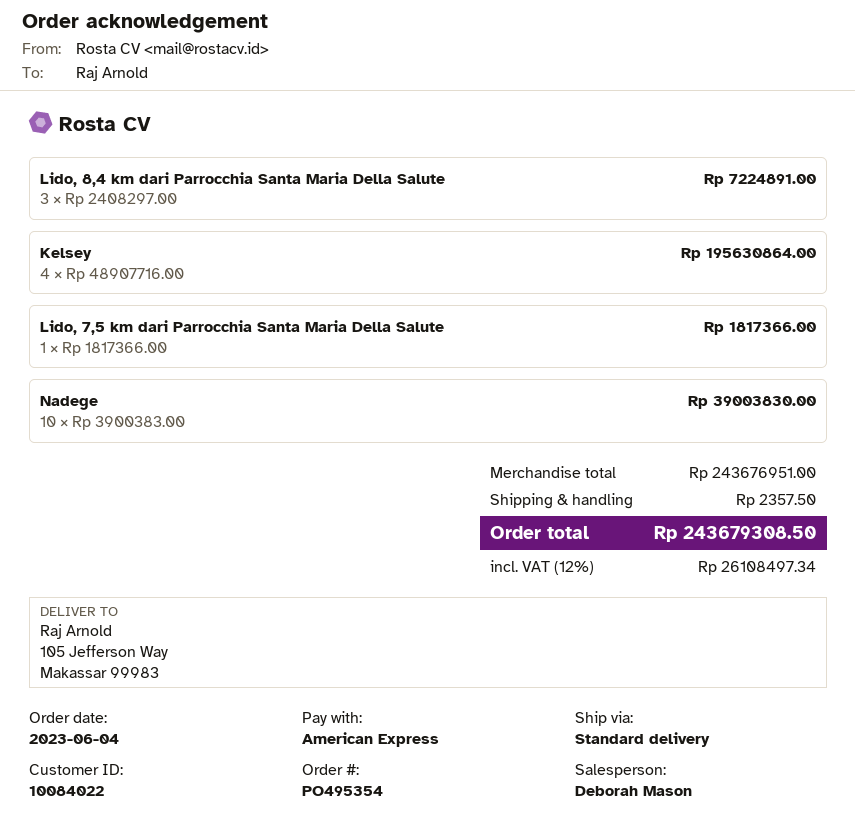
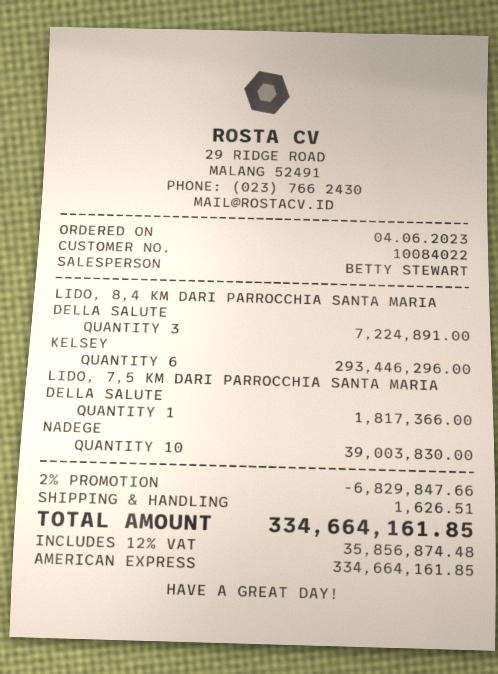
sales rep: Deborah Mason -> BETTY STEWART
Kelsey: 4 for 195630864.00 -> 6 for 293446296.00
discount: none -> 2% = 6829847.66
shipping: 2357.50 -> 1626.51
tax: 12% = 26108497.34 -> 12% = 35856874.48
total: 243679308.50 -> 334664161.85

